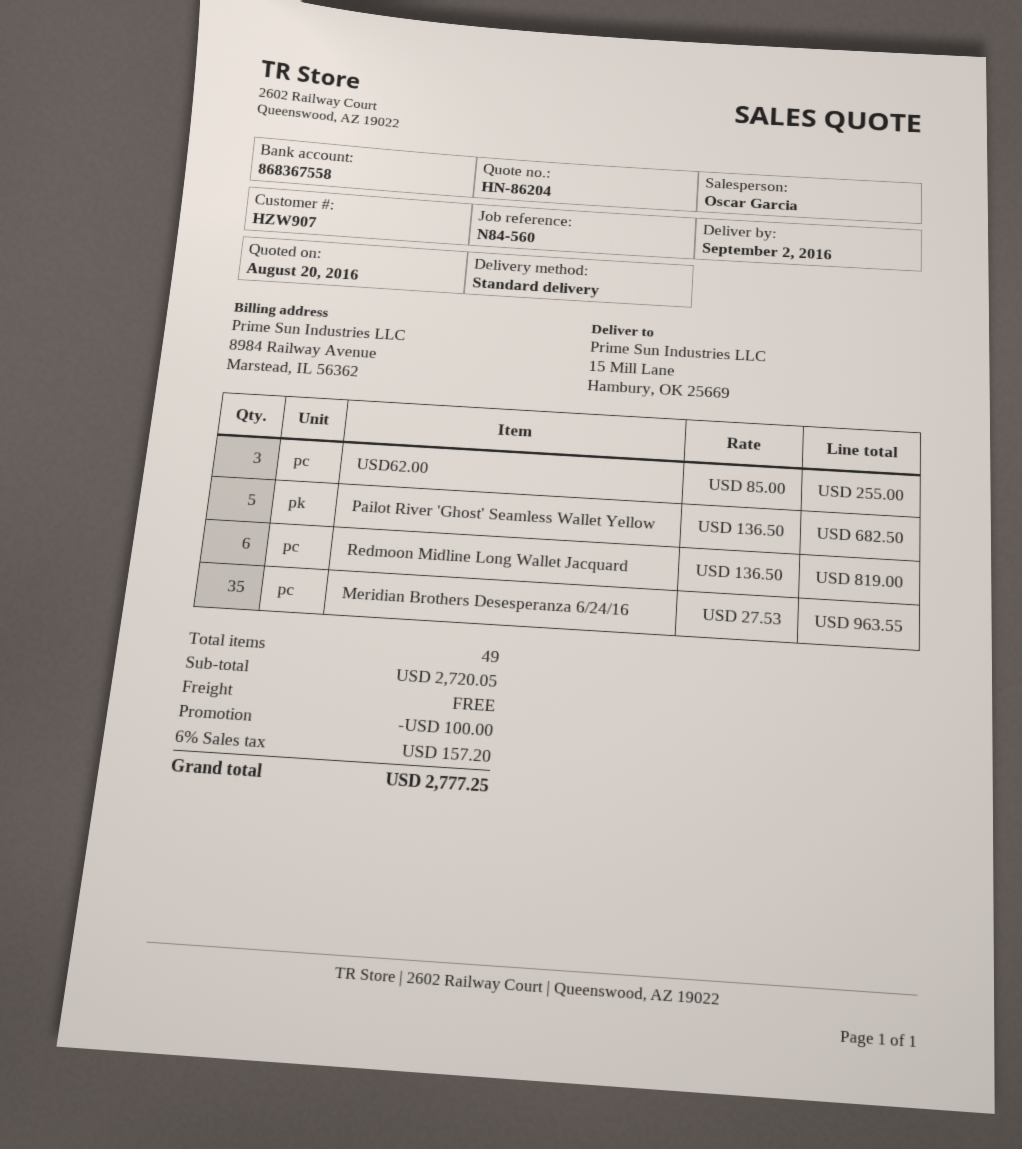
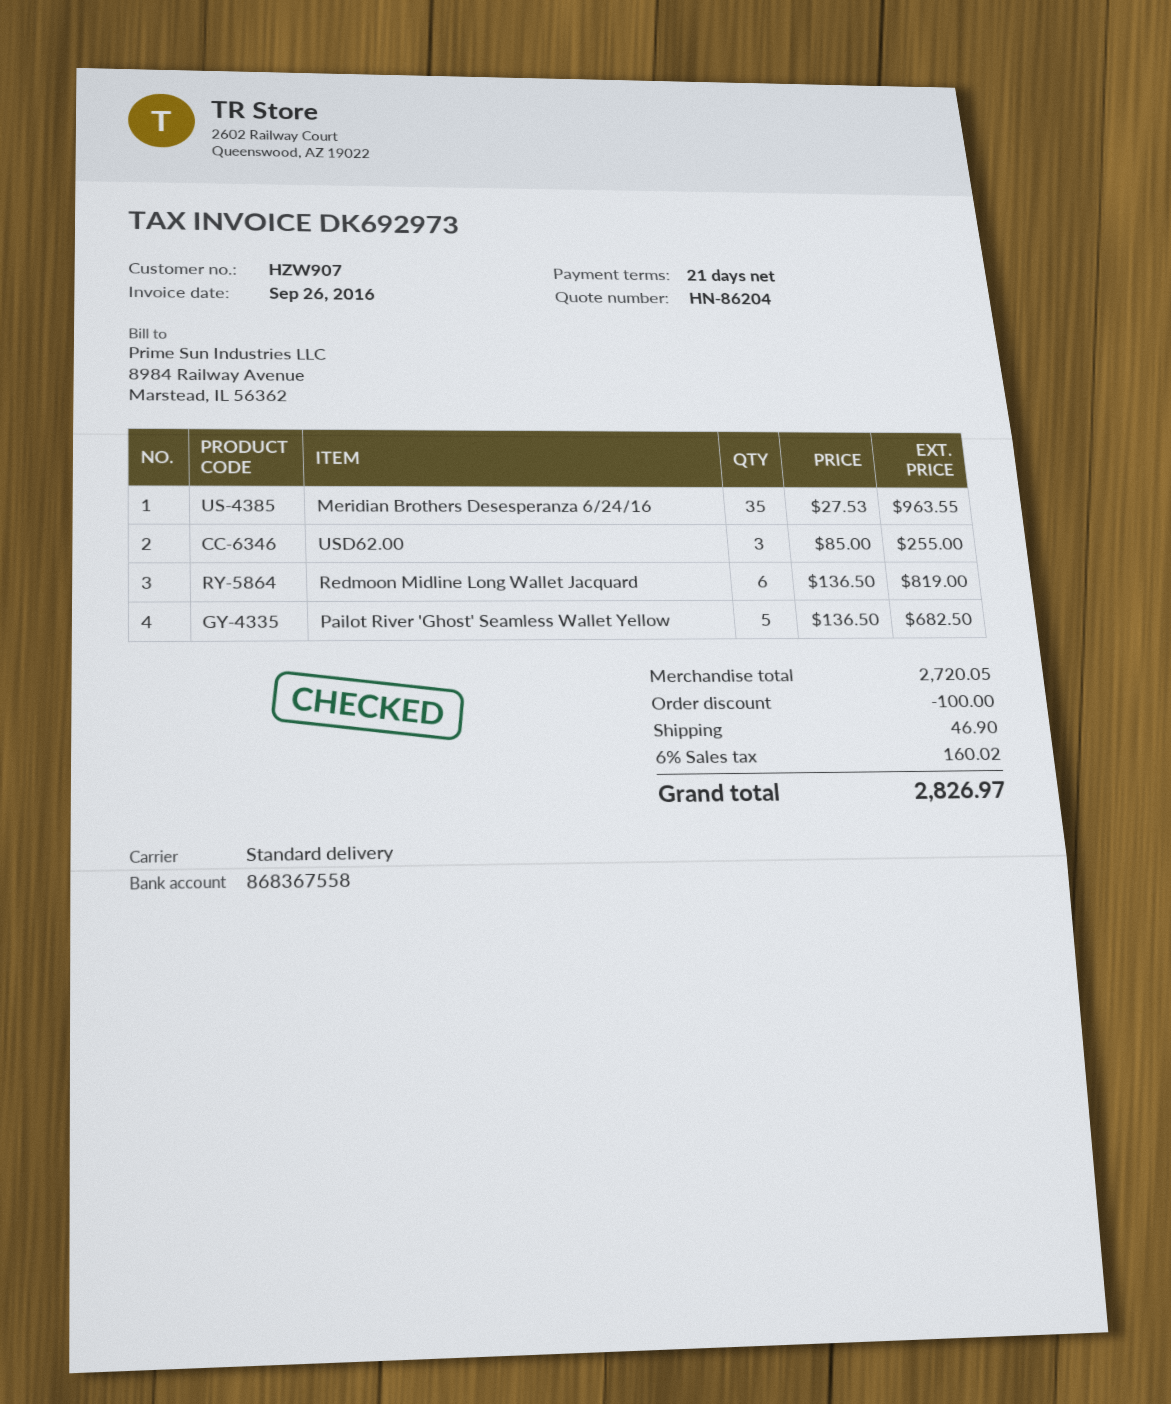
shipping: 0.00 -> 46.90
tax: 6% = 157.20 -> 6% = 160.02
total: 2777.25 -> 2826.97

